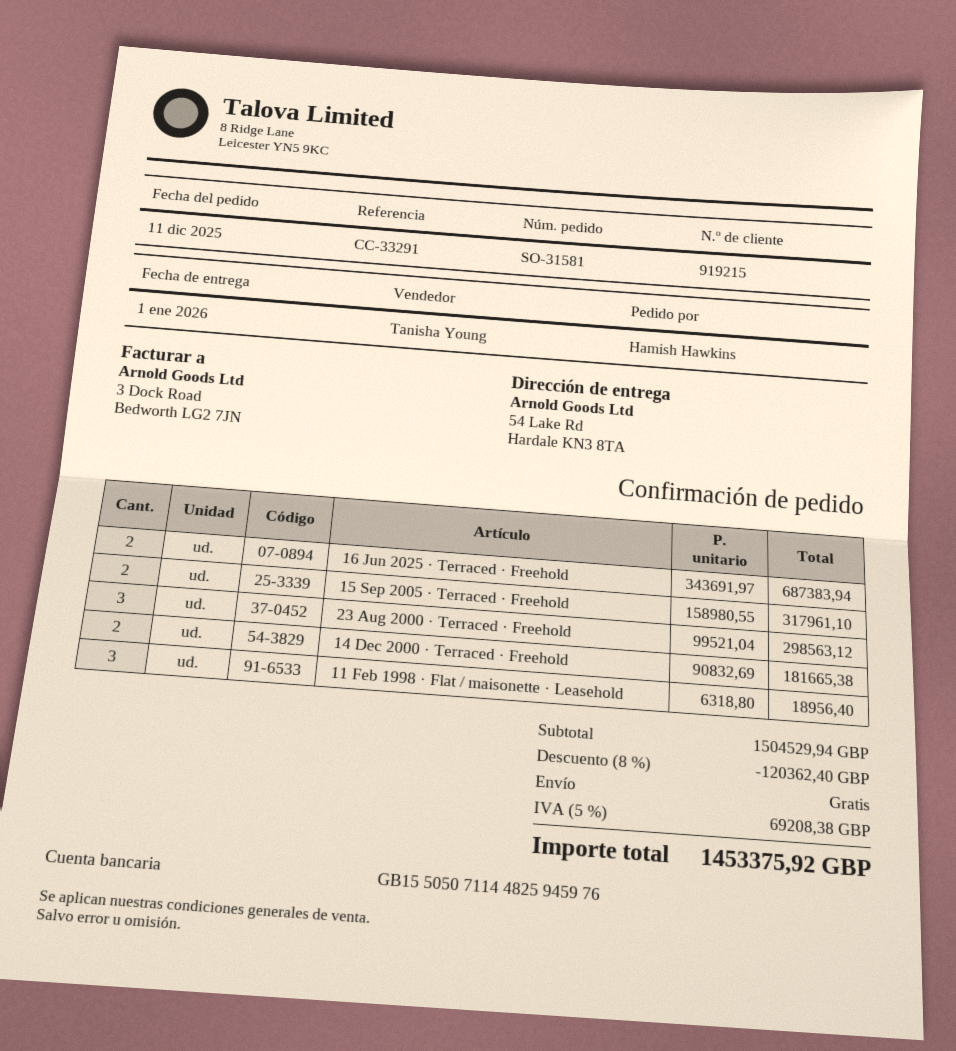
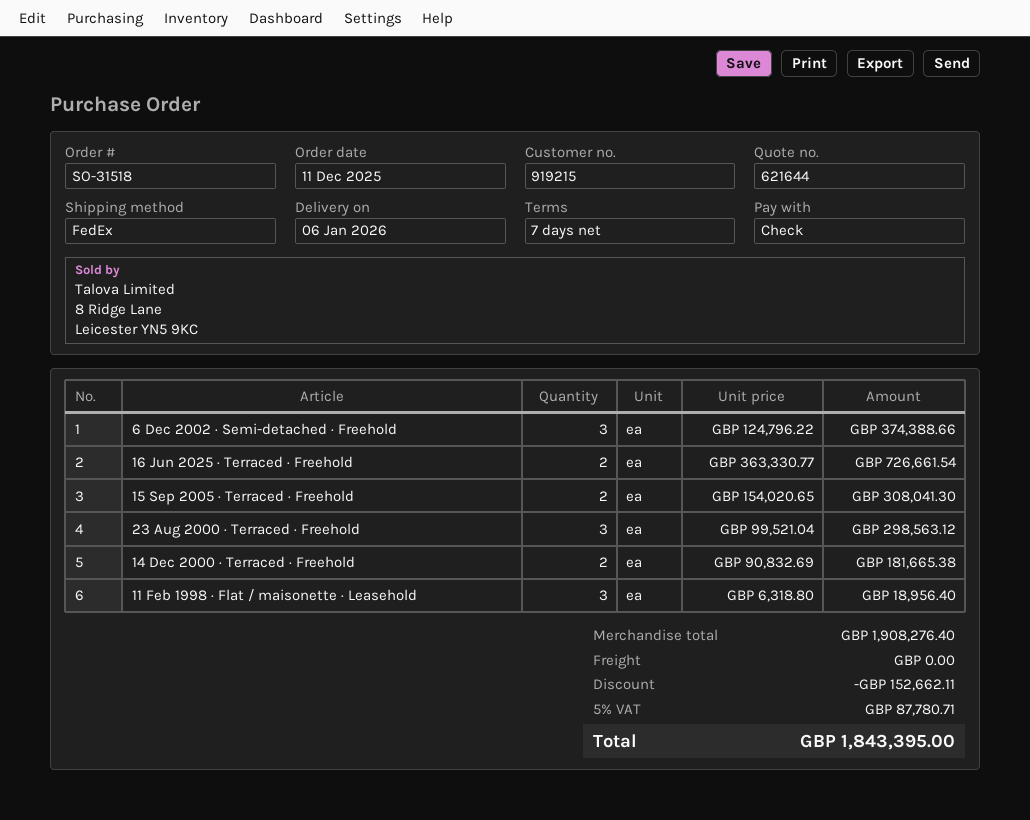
order number: SO-31581 -> SO-31518
delivery date: 2026-01-01 -> 2026-01-06
16 Jun 2025 · Terraced · Freehold: 2 x 343691.97 = 687383.94 -> 2 x 363330.77 = 726661.54
15 Sep 2005 · Terraced · Freehold: 2 x 158980.55 = 317961.10 -> 2 x 154020.65 = 308041.30
6 Dec 2002 · Semi-detached · Freehold: none -> 3 x 124796.22 = 374388.66
subtotal: 1504529.94 -> 1908276.40
discount: 120362.40 -> 152662.11
tax: 5% = 69208.38 -> 5% = 87780.71
total: 1453375.92 -> 1843395.00

